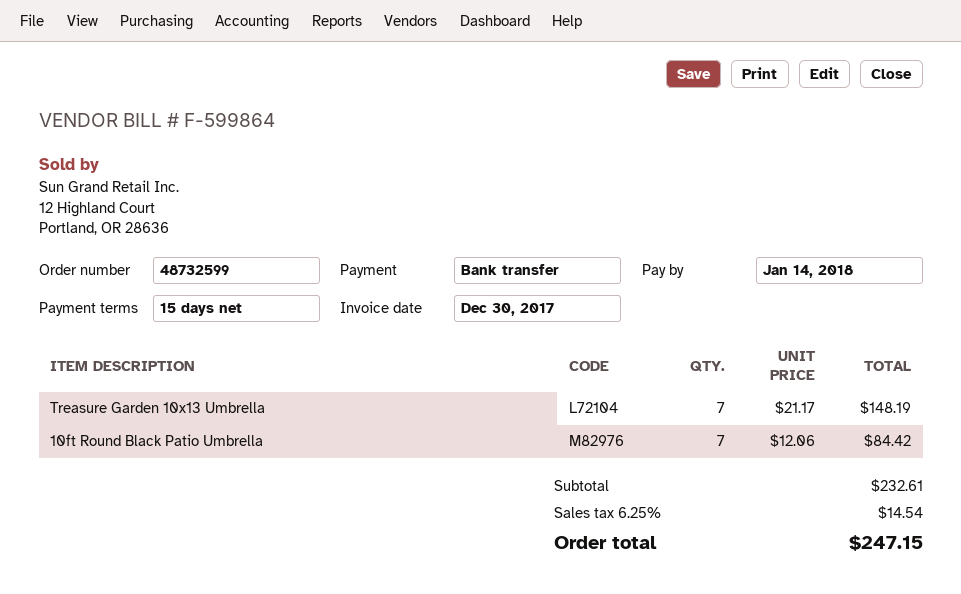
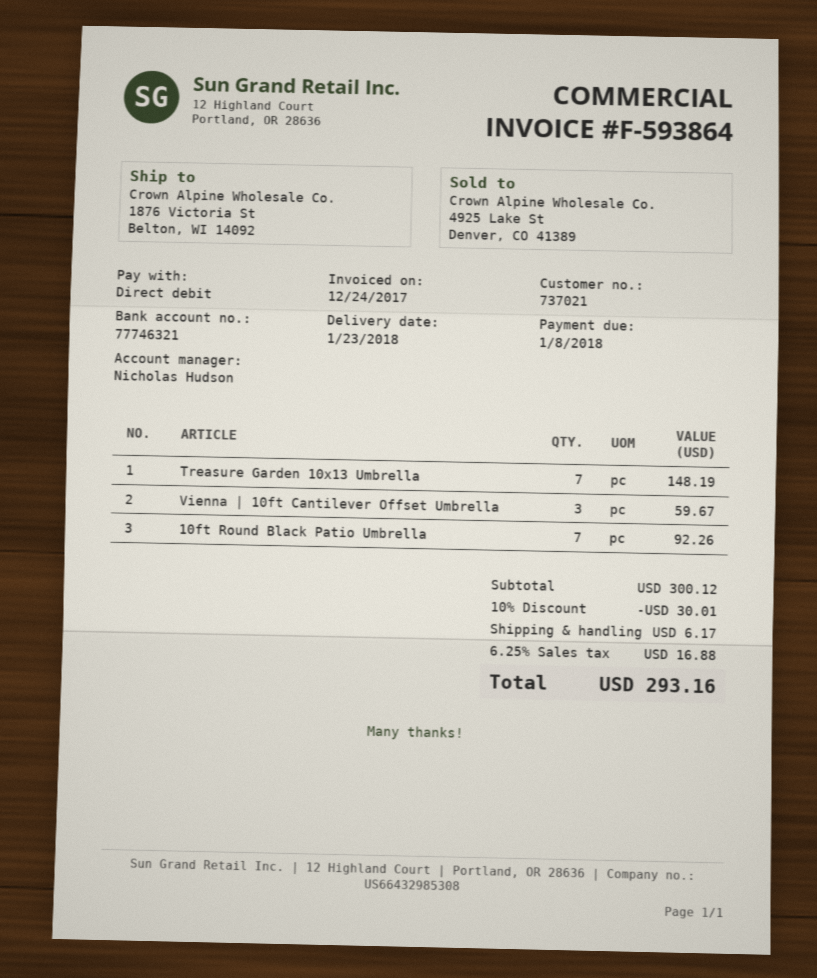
invoice number: F-599864 -> F-593864
invoice date: 2017-12-30 -> 2017-12-24
due date: 2018-01-14 -> 2018-01-08
payment method: bank transfer -> direct debit
10ft Round Black Patio Umbrella: 7 for 84.42 -> 7 for 92.26
Vienna | 10ft Cantilever Offset Umbrella: none -> 3 for 59.67
subtotal: 232.61 -> 300.12
discount: none -> 10% = 30.01
shipping: none -> 6.17
tax: 6.25% = 14.54 -> 6.25% = 16.88
total: 247.15 -> 293.16

